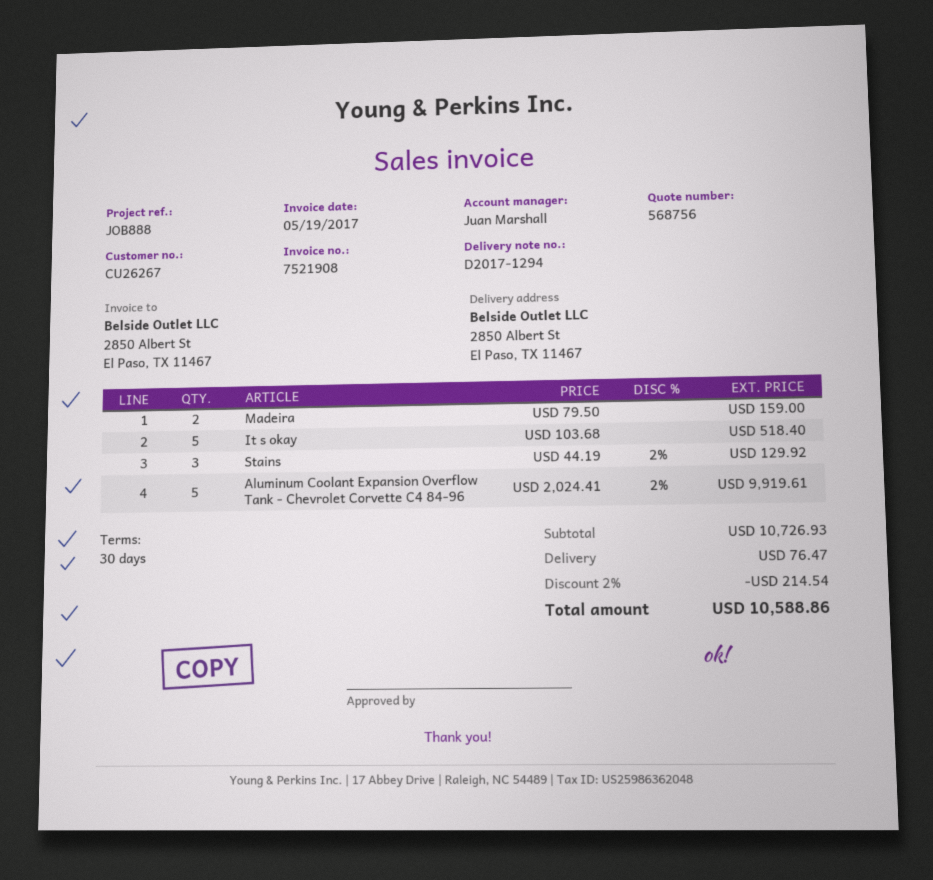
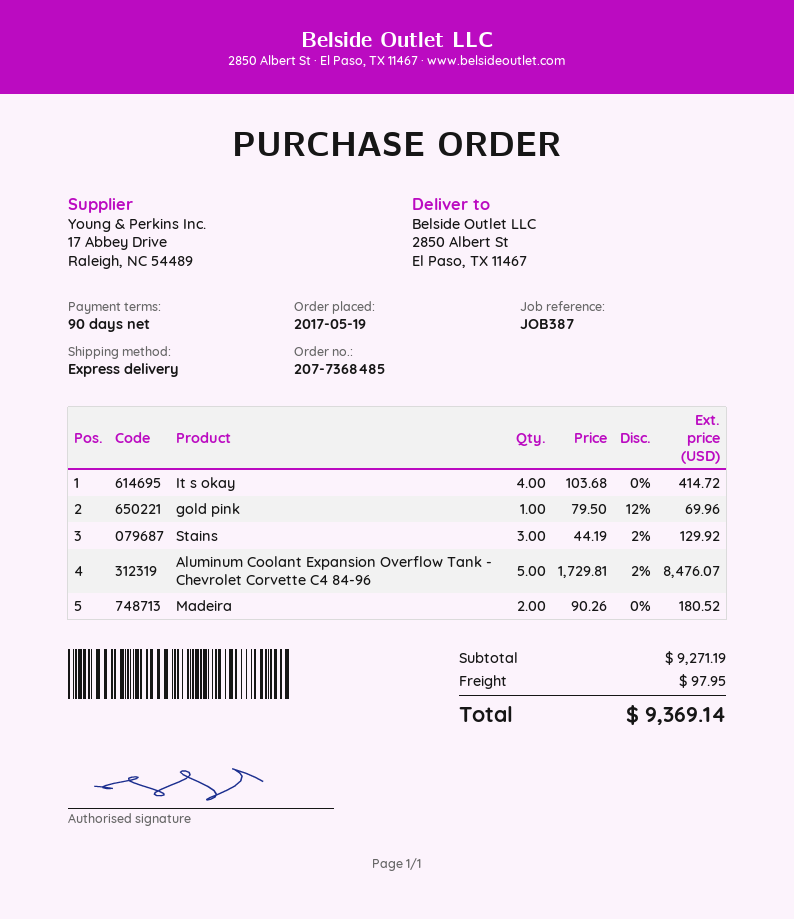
payment terms: 30 days -> 90 days
reference: JOB888 -> JOB387
Madeira: 2 x 79.50 = 159.00 -> 2 x 90.26 = 180.52
It s okay: 5 x 103.68 = 518.40 -> 4 x 103.68 = 414.72
Aluminum Coolant Expansion Overflow Tank - Chevrolet Corvette C4 84-96: 5 x 2024.41 - 2% = 9919.61 -> 5 x 1729.81 - 2% = 8476.07
gold pink: none -> 1 x 79.50 - 12% = 69.96
subtotal: 10726.93 -> 9271.19
discount: 2% = 214.54 -> none
shipping: 76.47 -> 97.95
total: 10588.86 -> 9369.14

